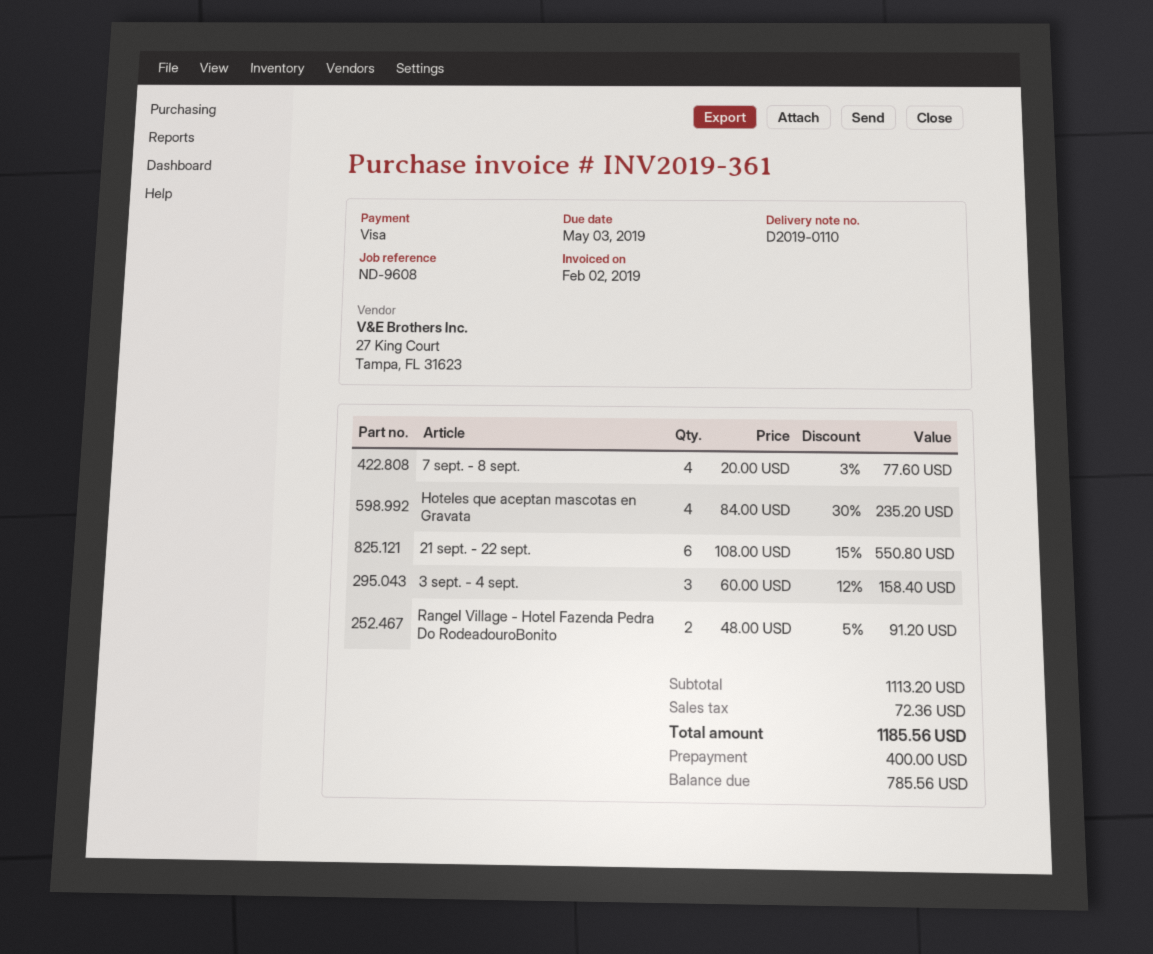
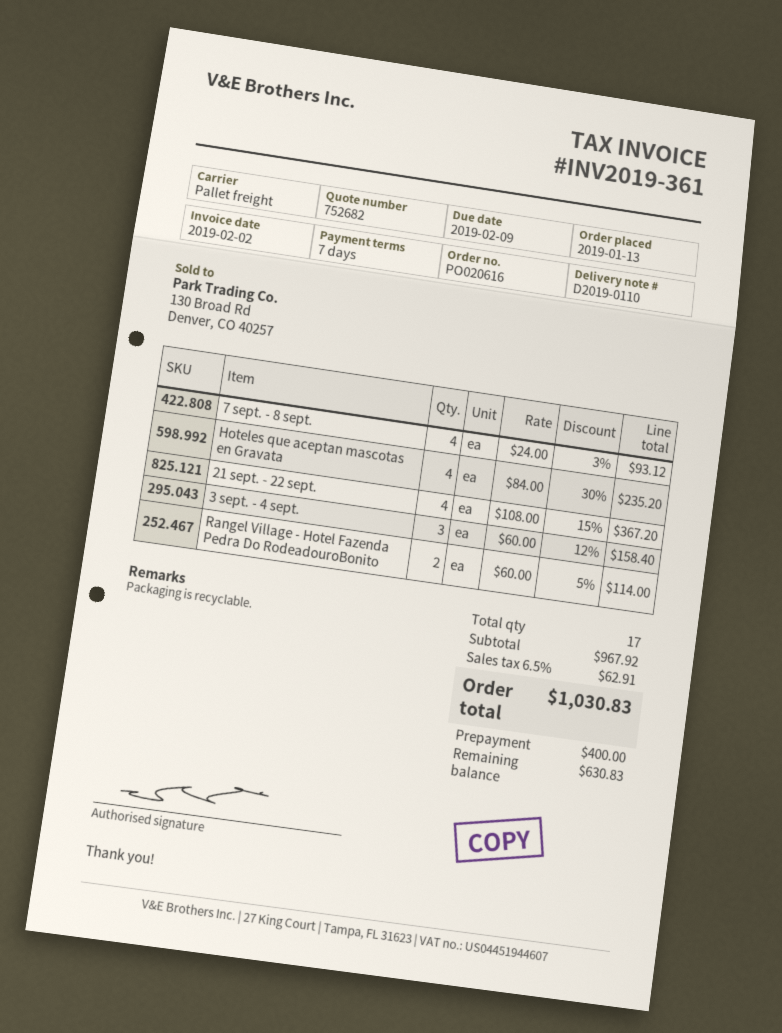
due date: 2019-05-03 -> 2019-02-09
7 sept. - 8 sept.: 4 x 20.00 - 3% = 77.60 -> 4 x 24.00 - 3% = 93.12
21 sept. - 22 sept.: 6 x 108.00 - 15% = 550.80 -> 4 x 108.00 - 15% = 367.20
Rangel Village - Hotel Fazenda Pedra Do RodeadouroBonito: 2 x 48.00 - 5% = 91.20 -> 2 x 60.00 - 5% = 114.00
subtotal: 1113.20 -> 967.92
tax: 72.36 -> 62.91
total: 1185.56 -> 1030.83
balance: 785.56 -> 630.83

